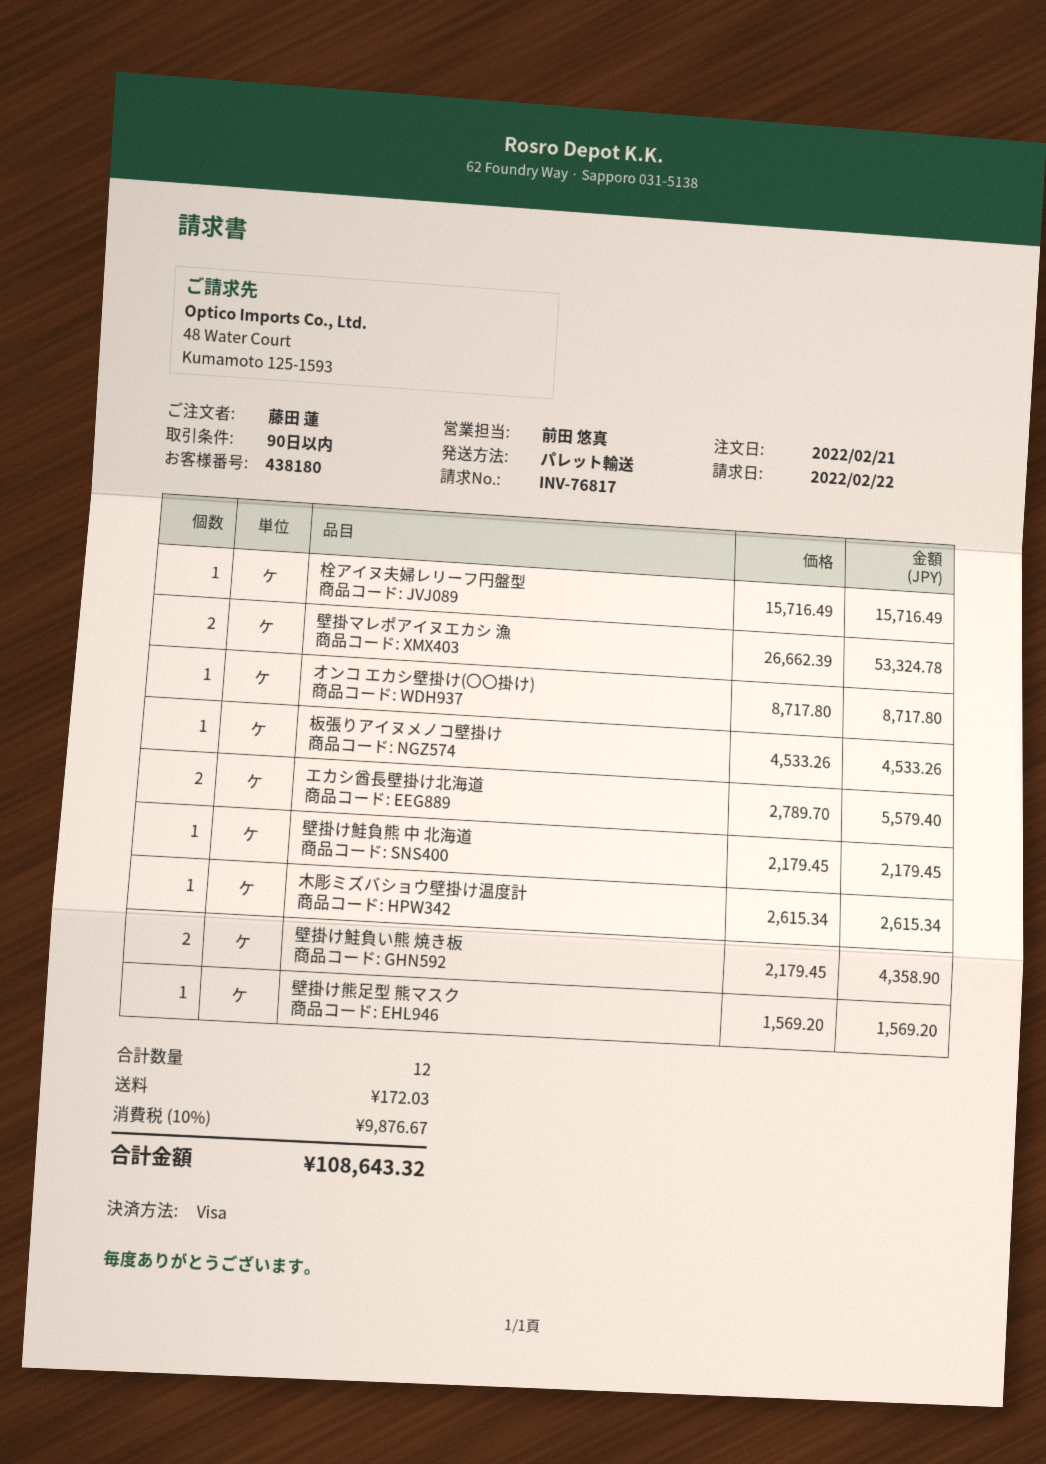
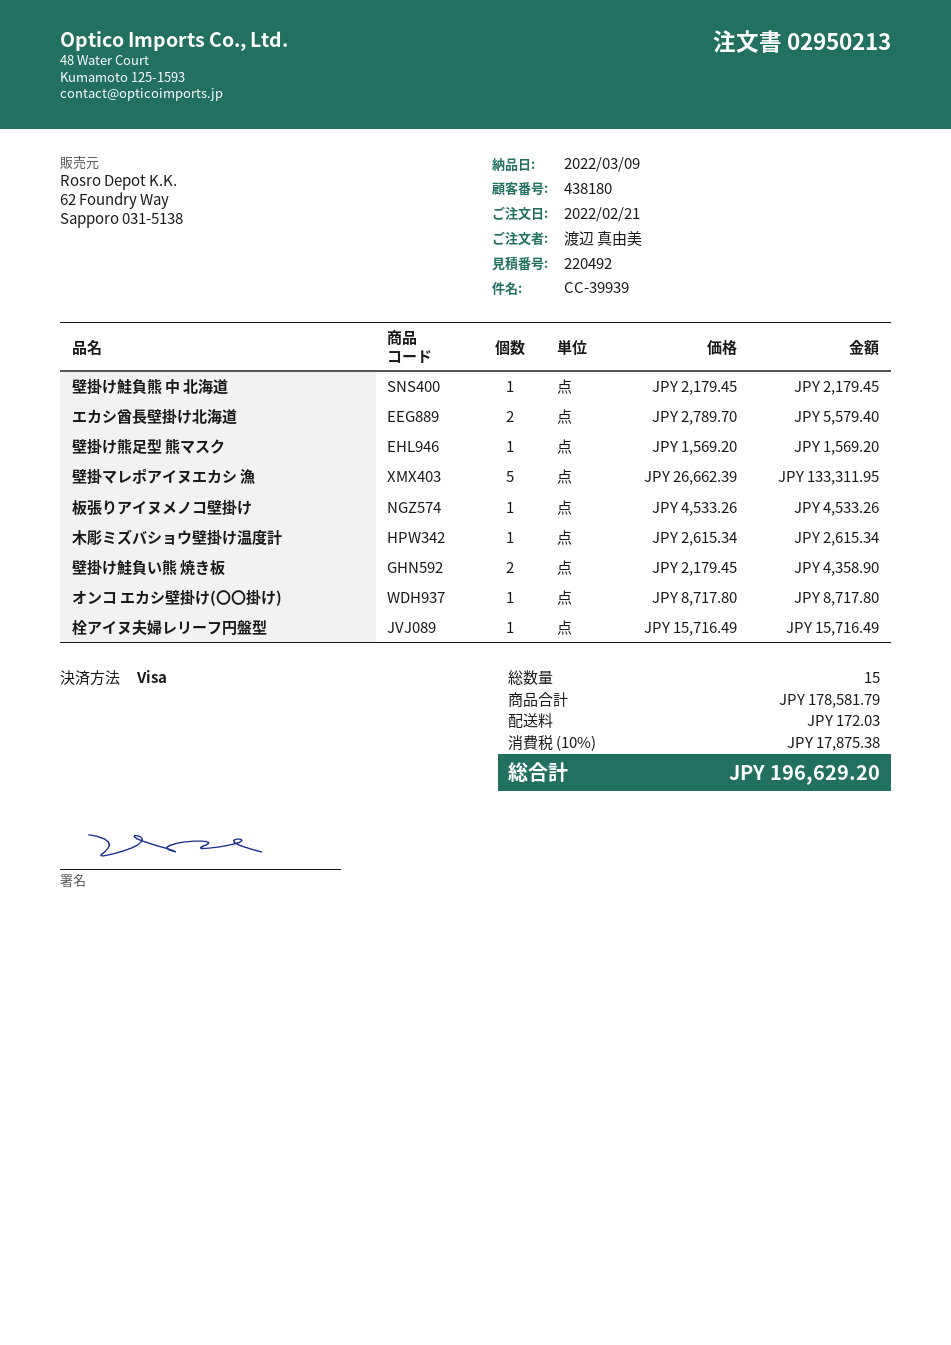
ordered by: 藤田 蓮 -> 渡辺 真由美
壁掛マレポアイヌエカシ 漁: 2 x 26662.39 = 53324.78 -> 5 x 26662.39 = 133311.95
total quantity: 12 -> 15
tax: 10% = 9876.67 -> 10% = 17875.38
total: 108643.32 -> 196629.20

